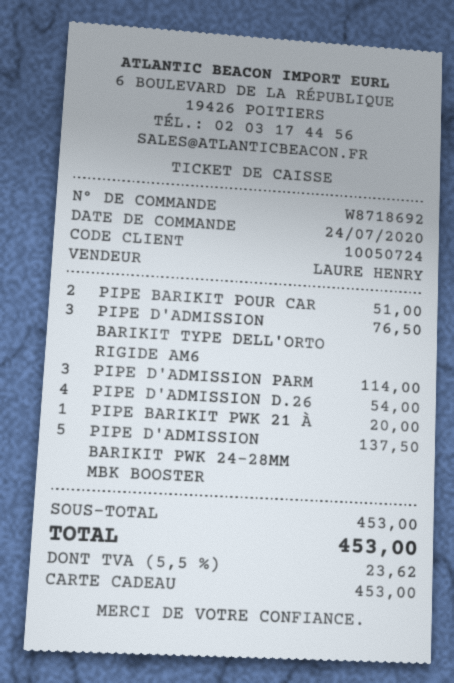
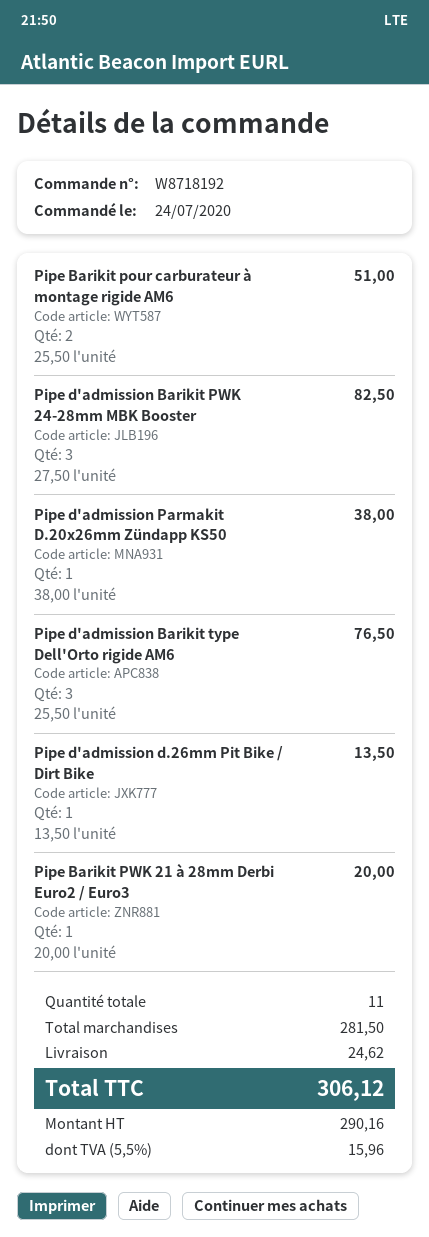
order number: W8718692 -> W8718192
PIPE D'ADMISSION PARM: 3 for 114.00 -> 1 for 38.00
PIPE D'ADMISSION D.26: 4 for 54.00 -> 1 for 13.50
PIPE D'ADMISSION BARIKIT PWK 24-28MM MBK BOOSTER: 5 for 137.50 -> 3 for 82.50
subtotal: 453.00 -> 281.50
shipping: none -> 24.62
tax: 5.5% = 23.62 -> 5.5% = 15.96
total: 453.00 -> 306.12

